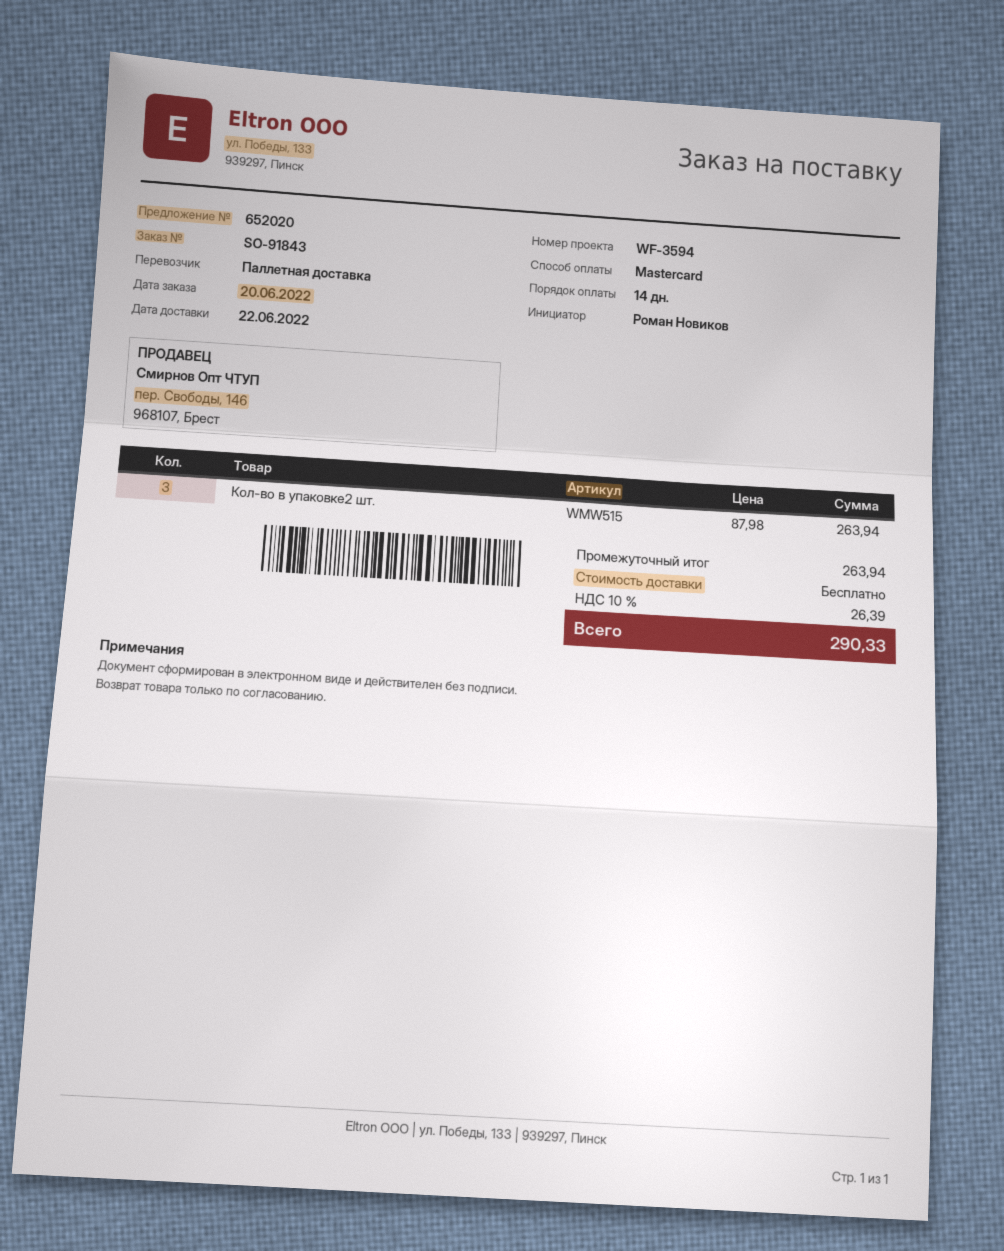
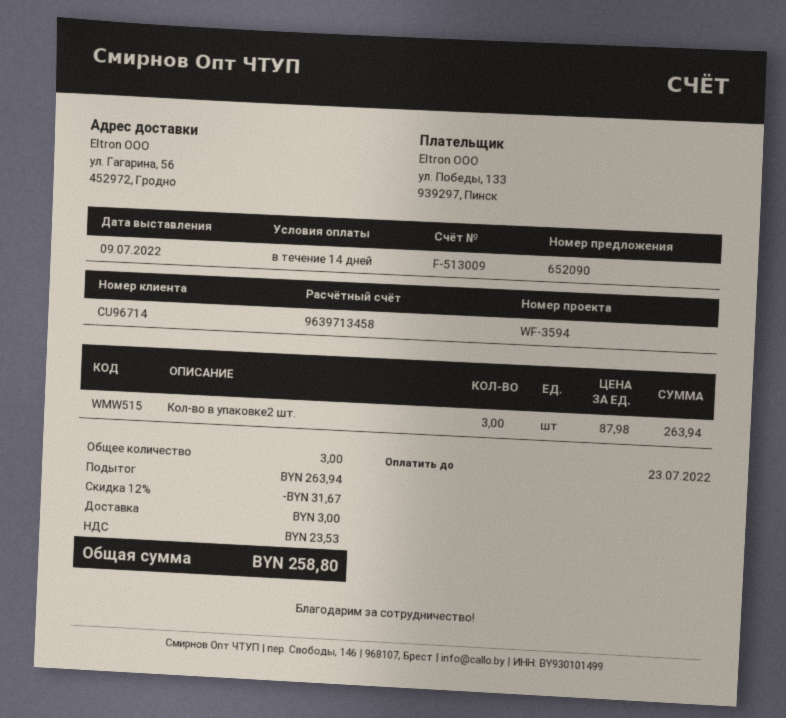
quote number: 652020 -> 652090
discount: none -> 12% = 31.67
shipping: 0.00 -> 3.00
tax: 26.39 -> 23.53
total: 290.33 -> 258.80

